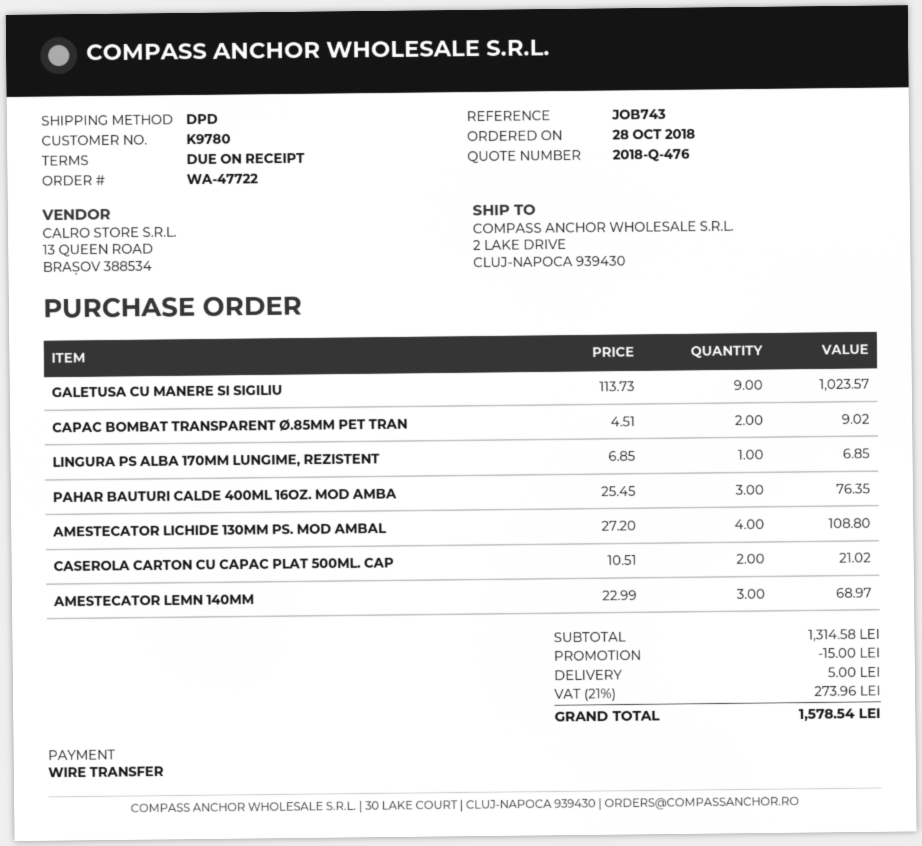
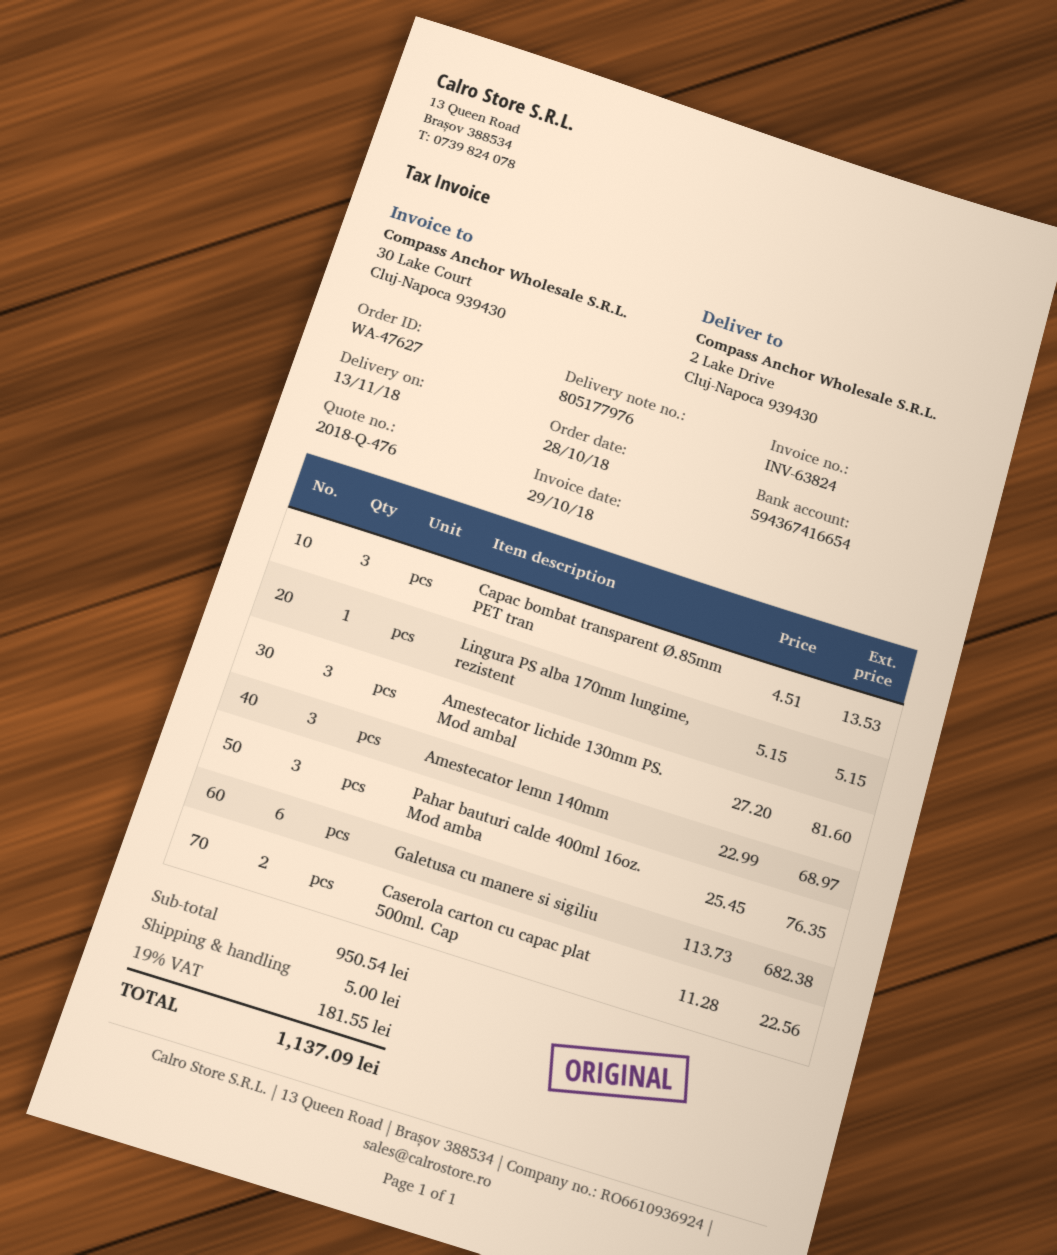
order number: WA-47722 -> WA-47627
GALETUSA CU MANERE SI SIGILIU: 9 x 113.73 = 1023.57 -> 6 x 113.73 = 682.38
CAPAC BOMBAT TRANSPARENT Ø.85MM PET TRAN: 2 x 4.51 = 9.02 -> 3 x 4.51 = 13.53
LINGURA PS ALBA 170MM LUNGIME, REZISTENT: 1 x 6.85 = 6.85 -> 1 x 5.15 = 5.15
AMESTECATOR LICHIDE 130MM PS. MOD AMBAL: 4 x 27.20 = 108.80 -> 3 x 27.20 = 81.60
CASEROLA CARTON CU CAPAC PLAT 500ML. CAP: 2 x 10.51 = 21.02 -> 2 x 11.28 = 22.56
subtotal: 1314.58 -> 950.54
discount: 15.00 -> none
tax: 21% = 273.96 -> 19% = 181.55
total: 1578.54 -> 1137.09

